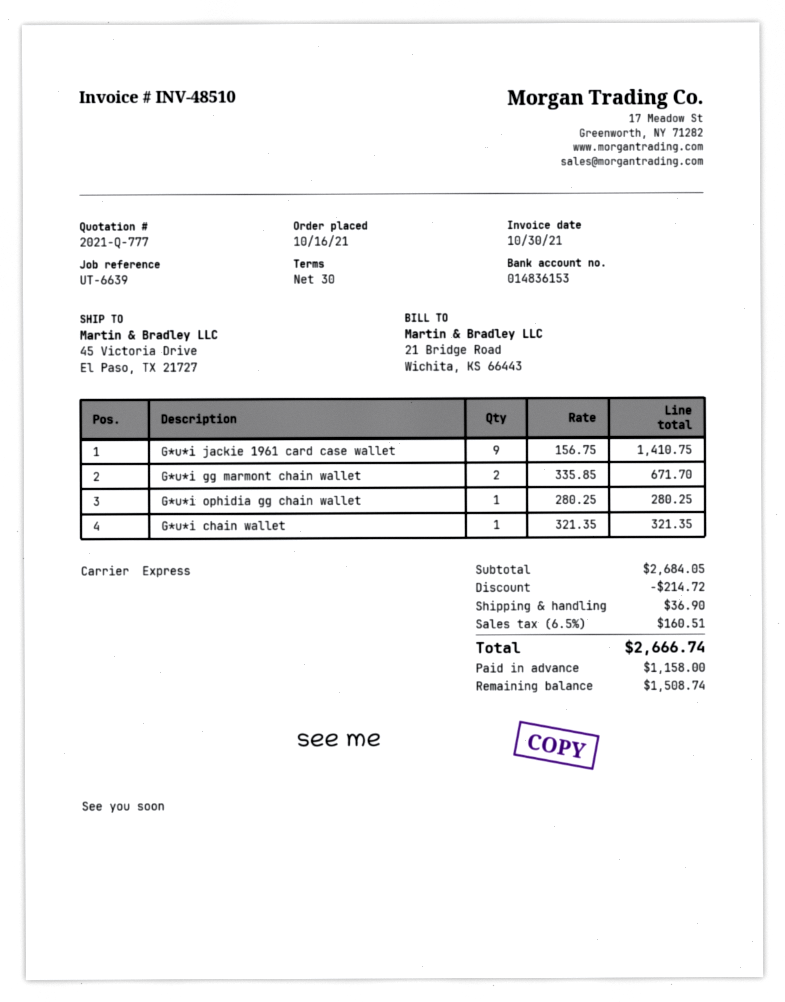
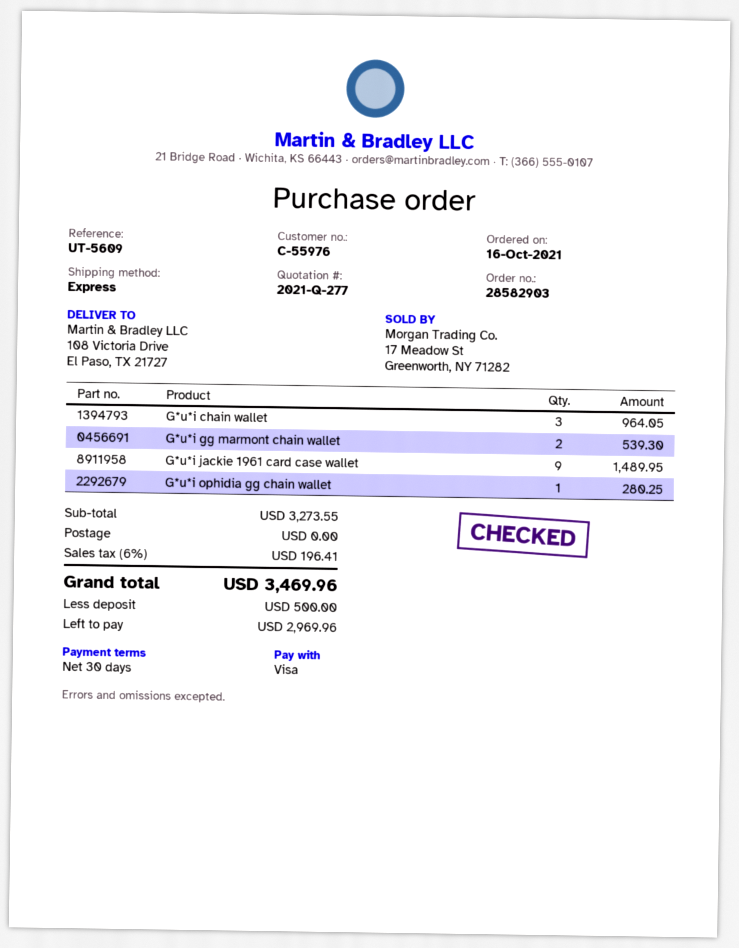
quote number: 2021-Q-777 -> 2021-Q-277
reference: UT-6639 -> UT-5609
ship to: 45 Victoria Drive, El Paso, TX 21727 -> 108 Victoria Drive, El Paso, TX 21727
G*u*i jackie 1961 card case wallet: 9 for 1410.75 -> 9 for 1489.95
G*u*i gg marmont chain wallet: 2 for 671.70 -> 2 for 539.30
G*u*i chain wallet: 1 for 321.35 -> 3 for 964.05
subtotal: 2684.05 -> 3273.55
discount: 214.72 -> none
shipping: 36.90 -> 0.00
tax: 6.5% = 160.51 -> 6% = 196.41
total: 2666.74 -> 3469.96
deposit: 1158.00 -> 500.00
balance: 1508.74 -> 2969.96

